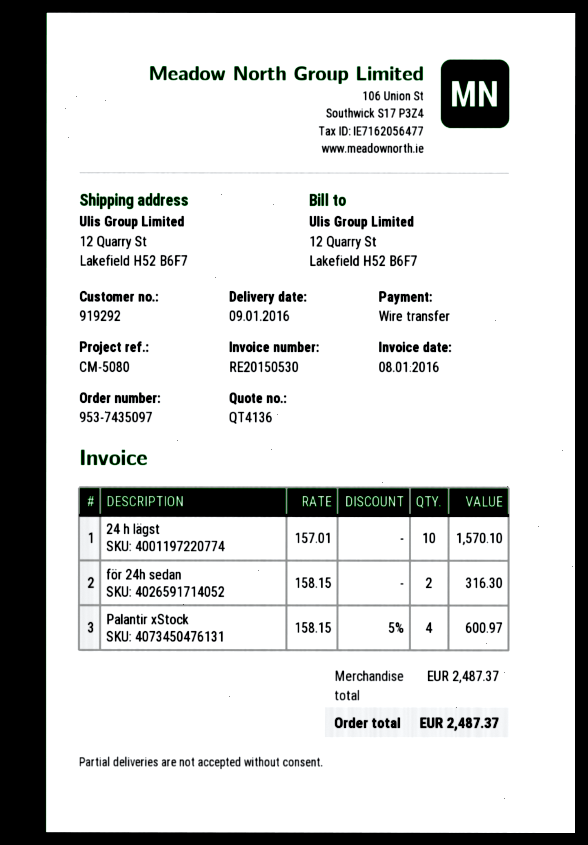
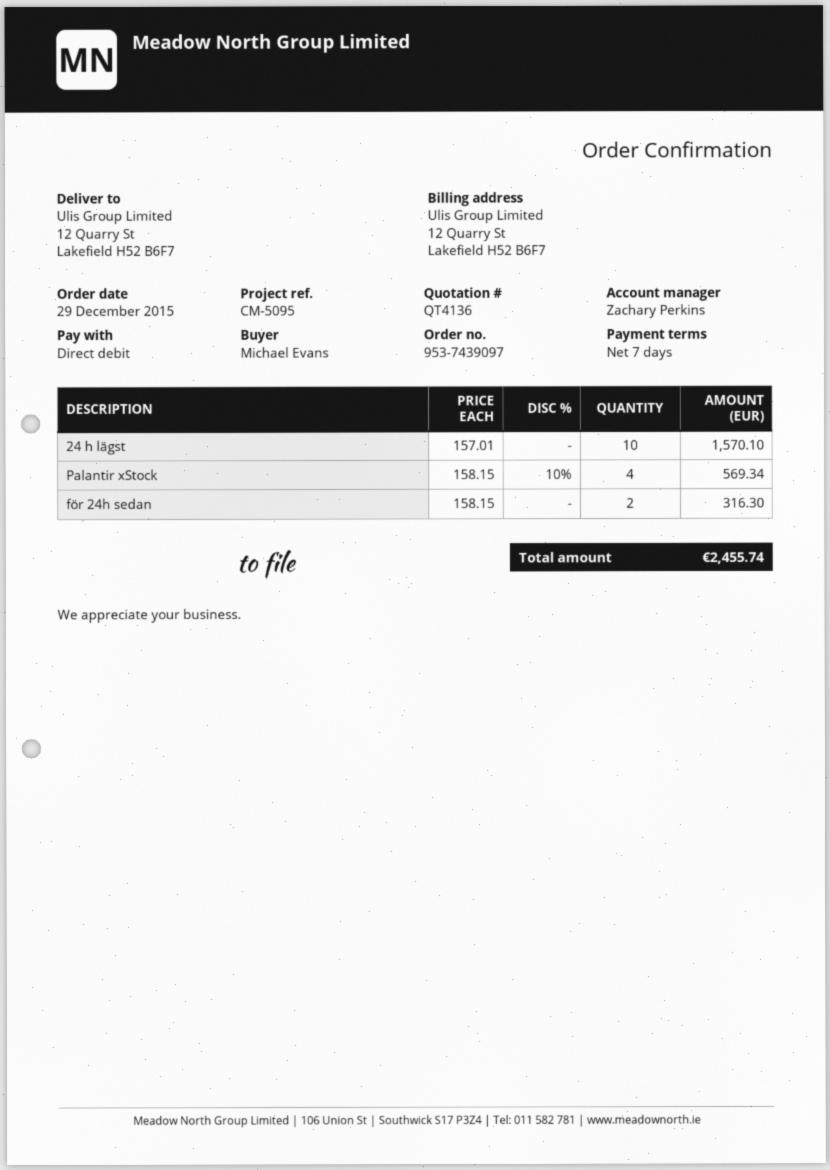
order number: 953-7435097 -> 953-7439097
reference: CM-5080 -> CM-5095
payment method: bank transfer -> direct debit
Palantir xStock: 4 x 158.15 - 5% = 600.97 -> 4 x 158.15 - 10% = 569.34
total: 2487.37 -> 2455.74

